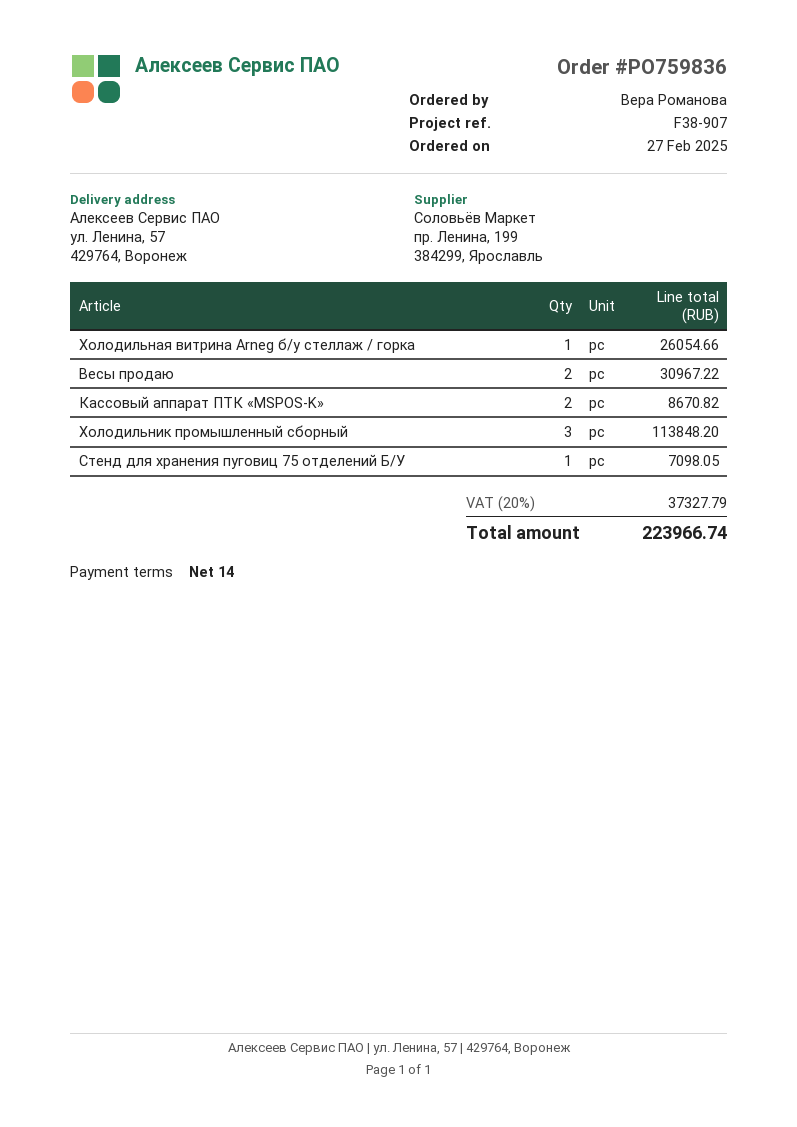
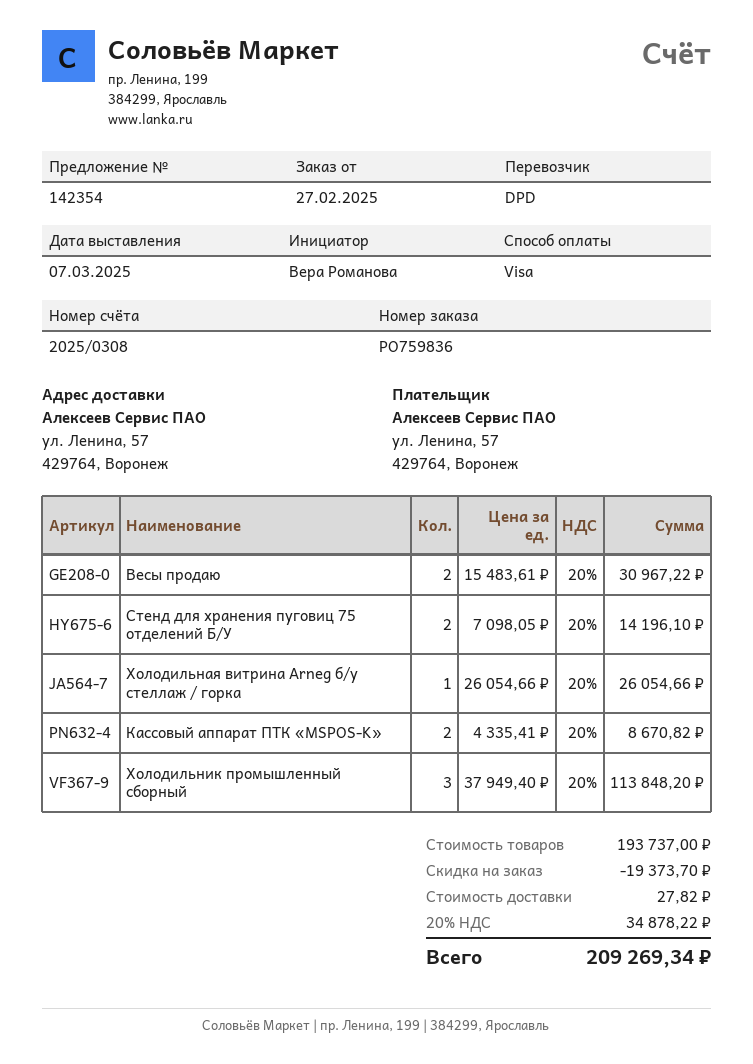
Стенд для хранения пуговиц 75 отделений Б/У: 1 for 7098.05 -> 2 for 14196.10
discount: none -> 19373.70
shipping: none -> 27.82
tax: 20% = 37327.79 -> 20% = 34878.22
total: 223966.74 -> 209269.34

